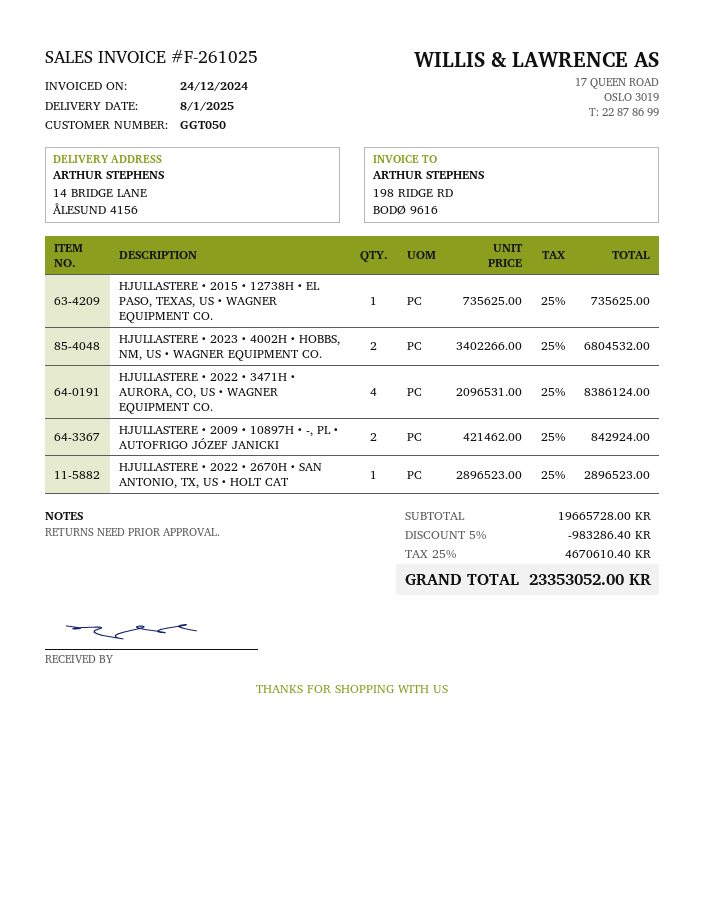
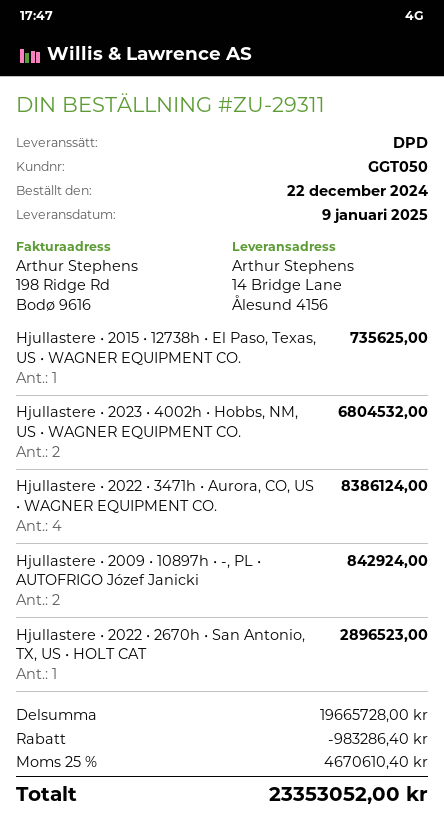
delivery date: 2025-01-08 -> 2025-01-09

